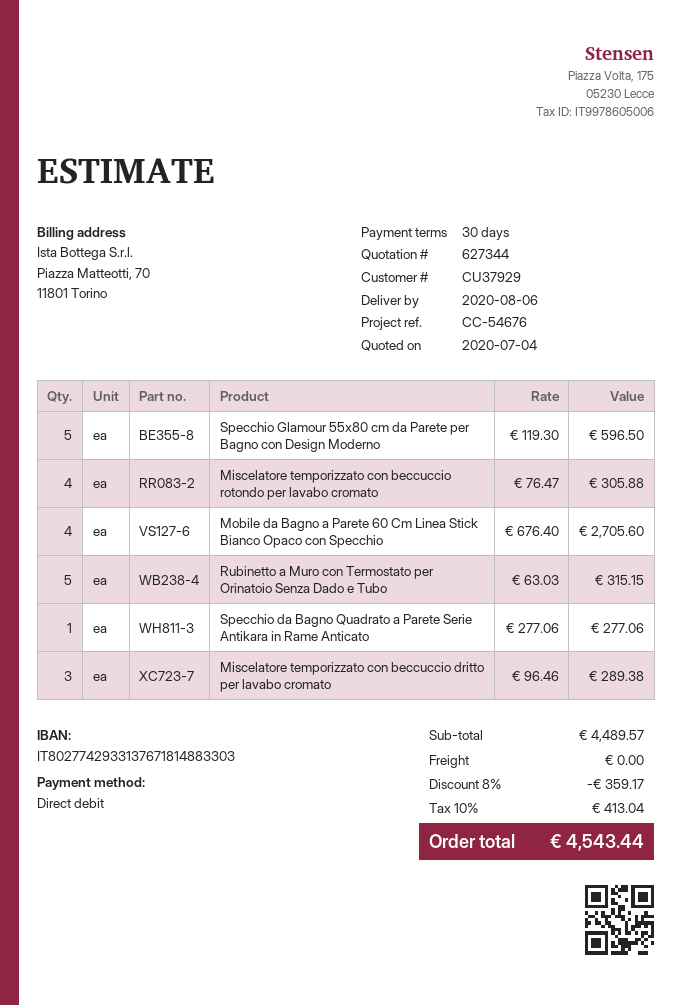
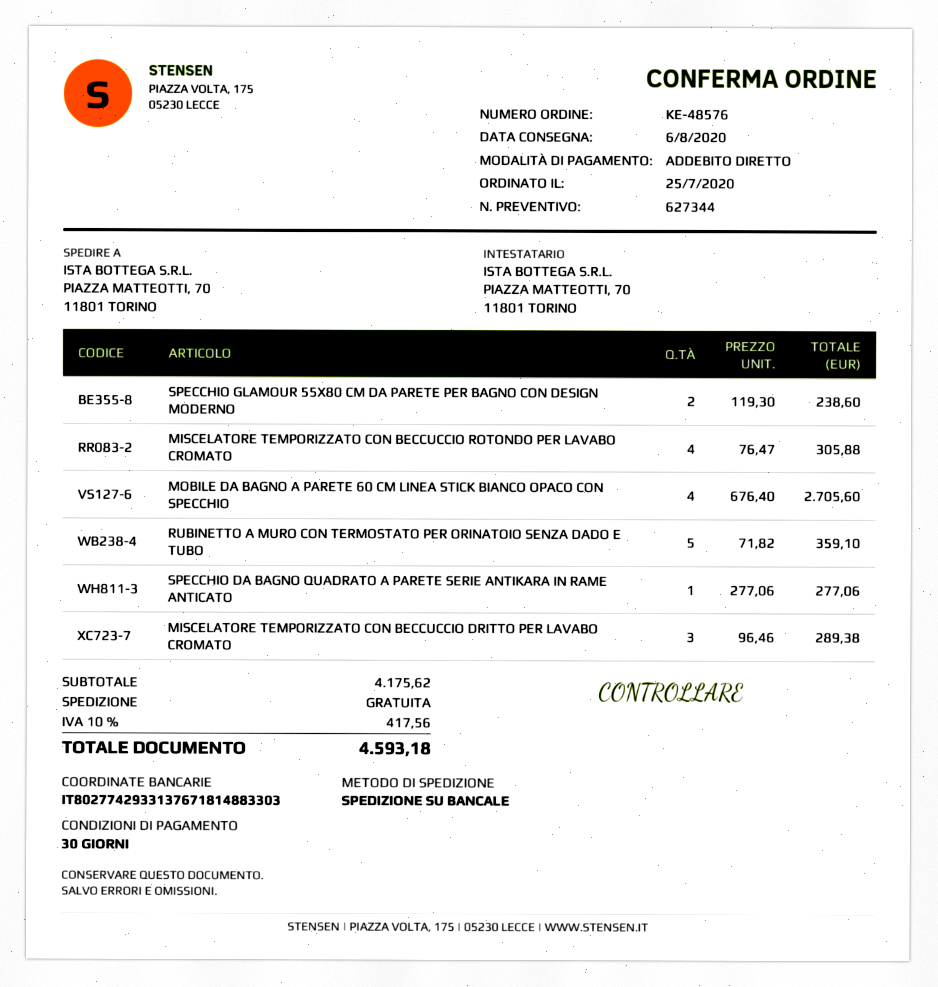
Specchio Glamour 55x80 cm da Parete per Bagno con Design Moderno: 5 x 119.30 = 596.50 -> 2 x 119.30 = 238.60
Rubinetto a Muro con Termostato per Orinatoio Senza Dado e Tubo: 5 x 63.03 = 315.15 -> 5 x 71.82 = 359.10
subtotal: 4489.57 -> 4175.62
discount: 8% = 359.17 -> none
tax: 10% = 413.04 -> 10% = 417.56
total: 4543.44 -> 4593.18

